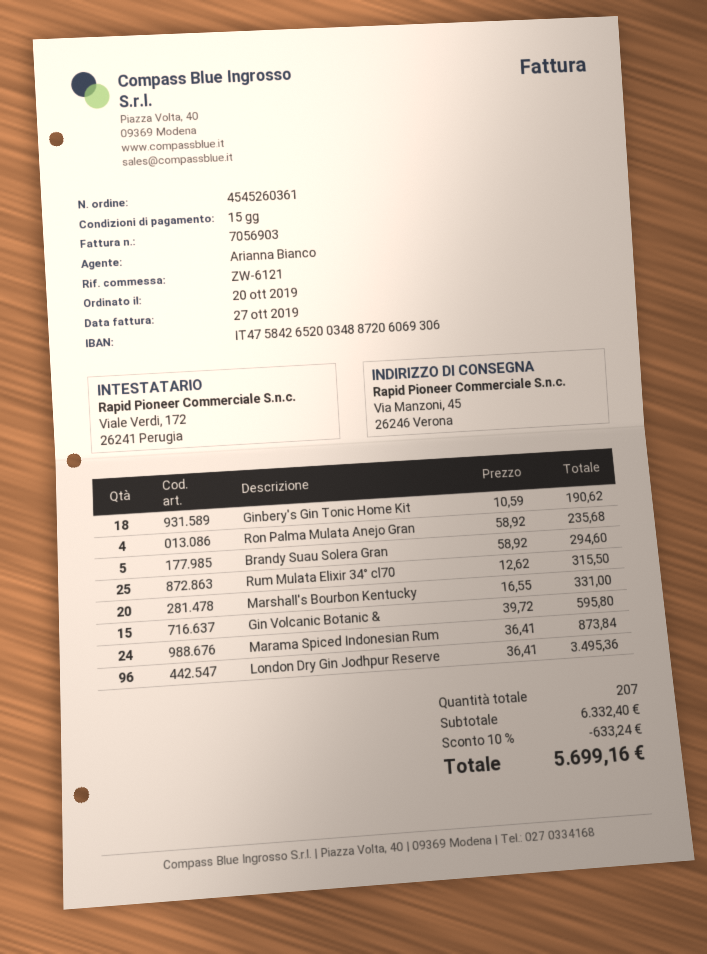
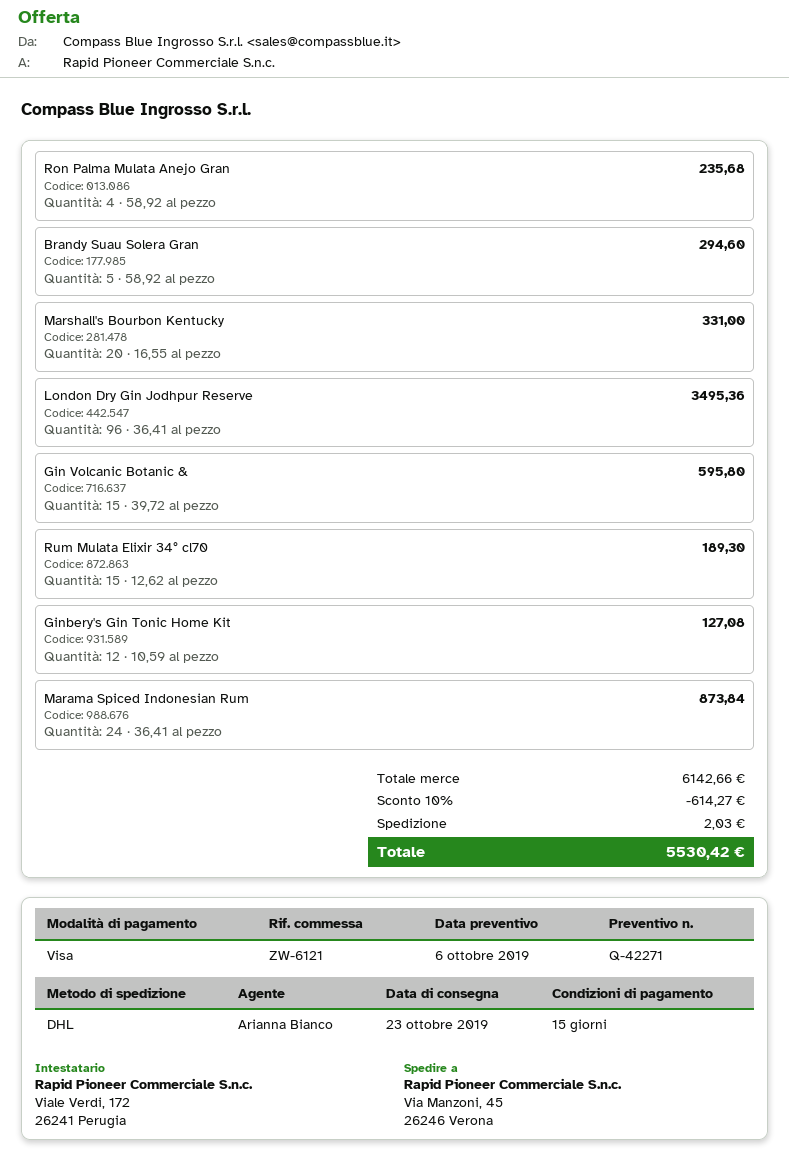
Ginbery's Gin Tonic Home Kit: 18 x 10.59 = 190.62 -> 12 x 10.59 = 127.08
Rum Mulata Elixir 34° cl70: 25 x 12.62 = 315.50 -> 15 x 12.62 = 189.30
subtotal: 6332.40 -> 6142.66
discount: 10% = 633.24 -> 10% = 614.27
shipping: none -> 2.03
total: 5699.16 -> 5530.42

